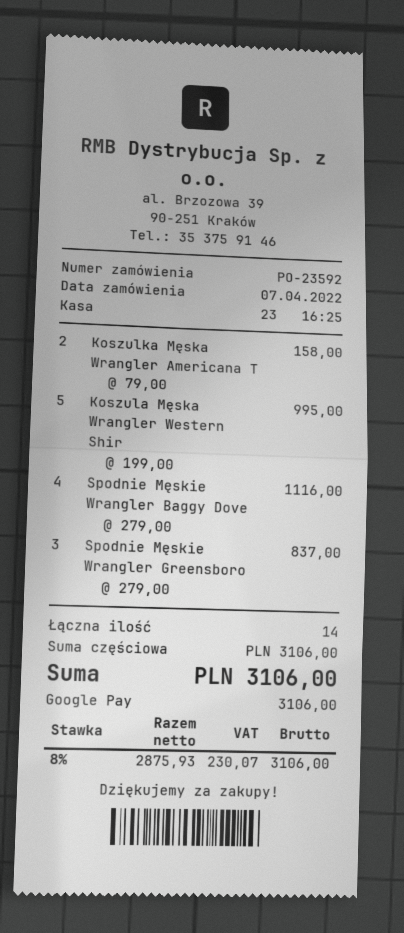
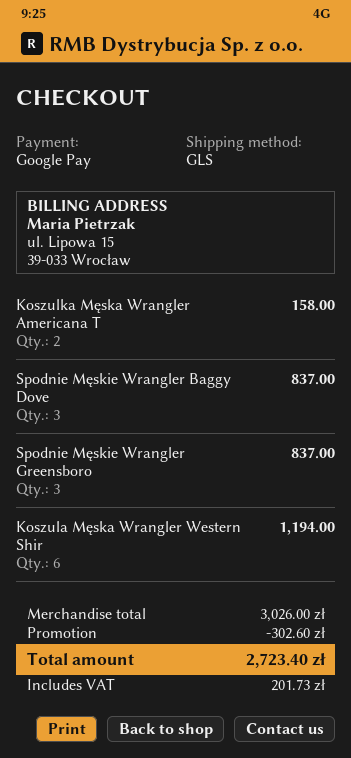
Koszula Męska Wrangler Western Shir: 5 for 995.00 -> 6 for 1194.00
Spodnie Męskie Wrangler Baggy Dove: 4 for 1116.00 -> 3 for 837.00
subtotal: 3106.00 -> 3026.00
discount: none -> 302.60
tax: 230.07 -> 201.73
total: 3106.00 -> 2723.40

